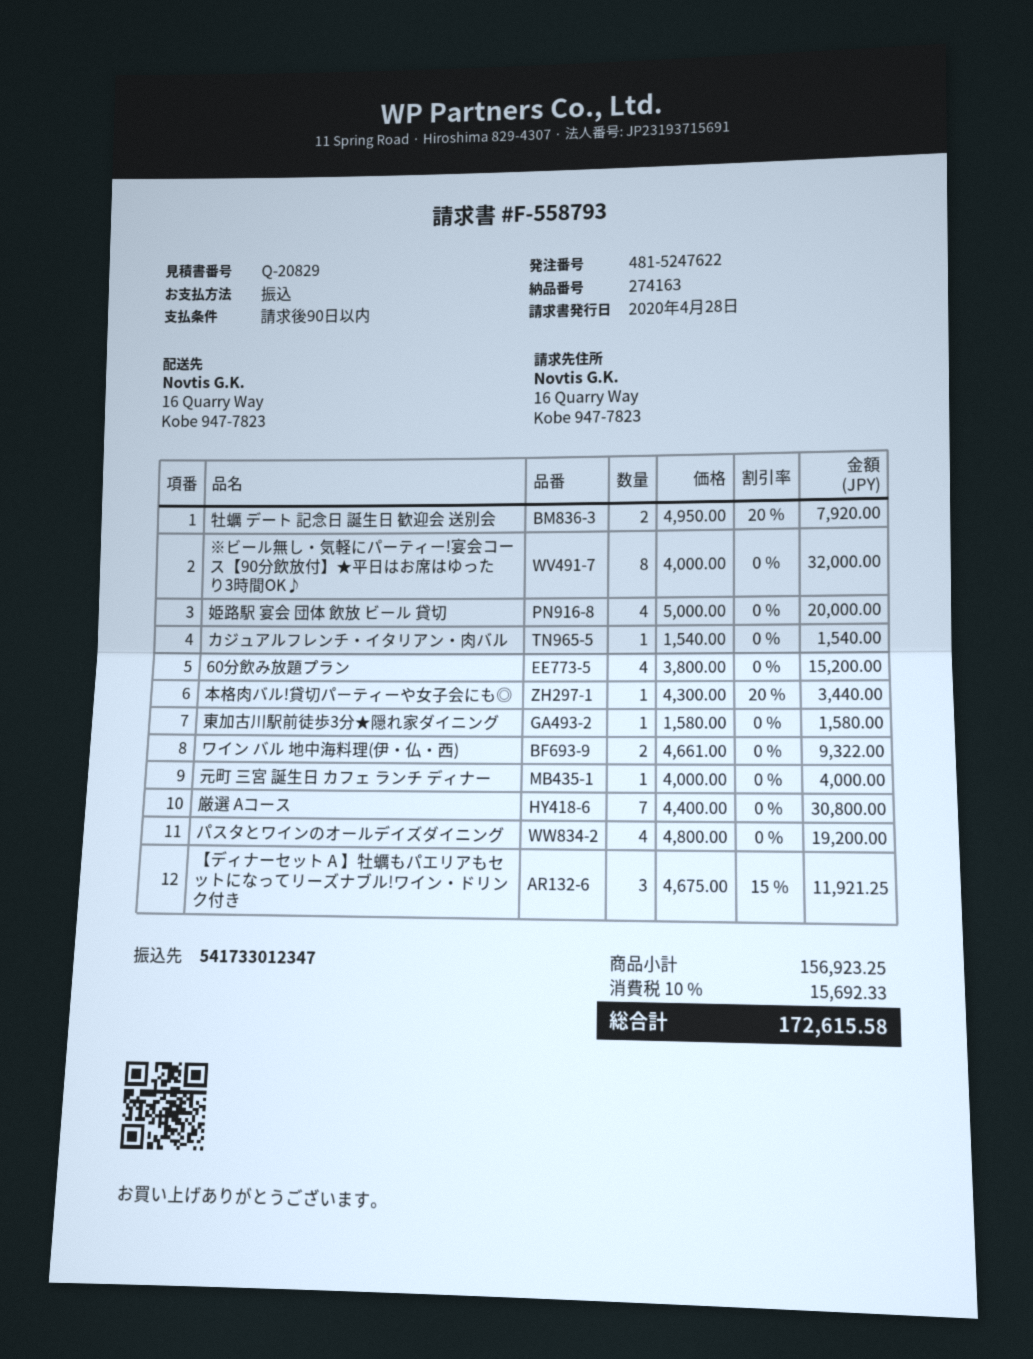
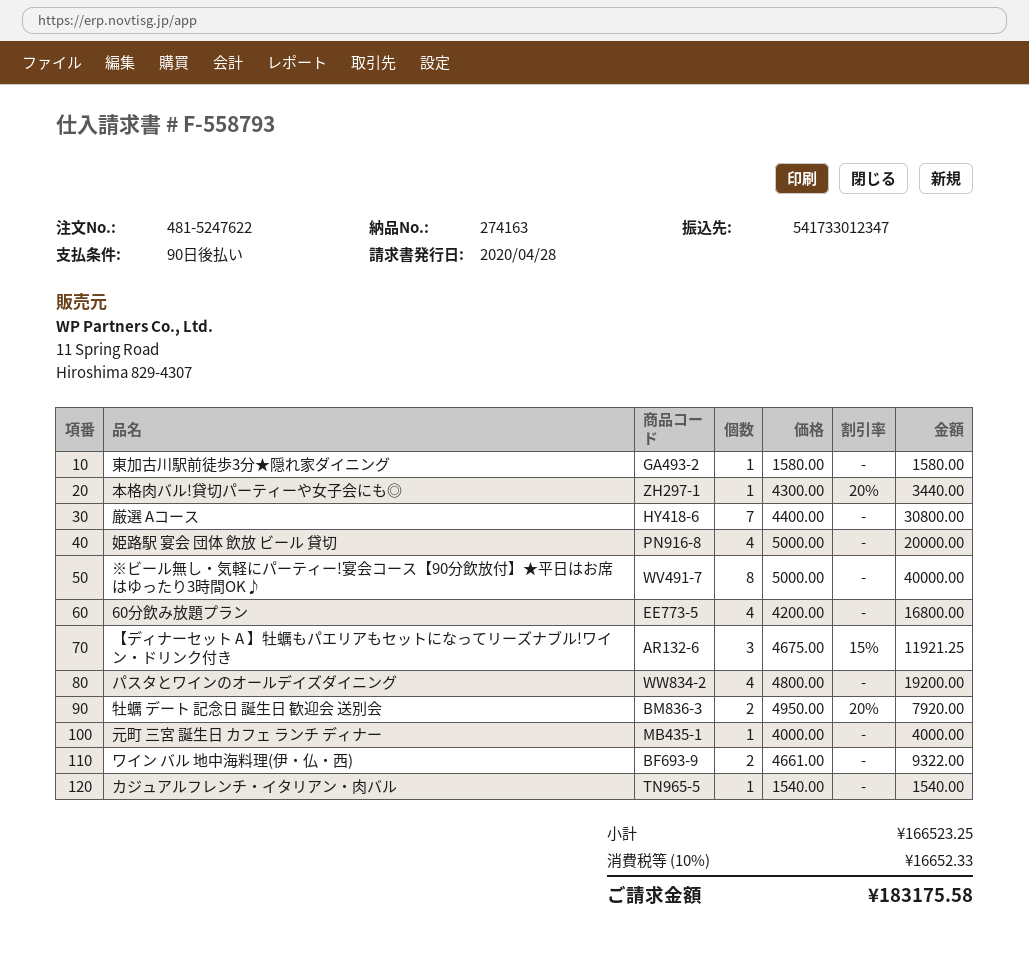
※ビール無し・気軽にパーティー!宴会コース【90分飲放付】★平日はお席はゆったり3時間OK♪: 8 x 4000.00 = 32000.00 -> 8 x 5000.00 = 40000.00
60分飲み放題プラン: 4 x 3800.00 = 15200.00 -> 4 x 4200.00 = 16800.00
subtotal: 156923.25 -> 166523.25
tax: 10% = 15692.33 -> 10% = 16652.33
total: 172615.58 -> 183175.58

